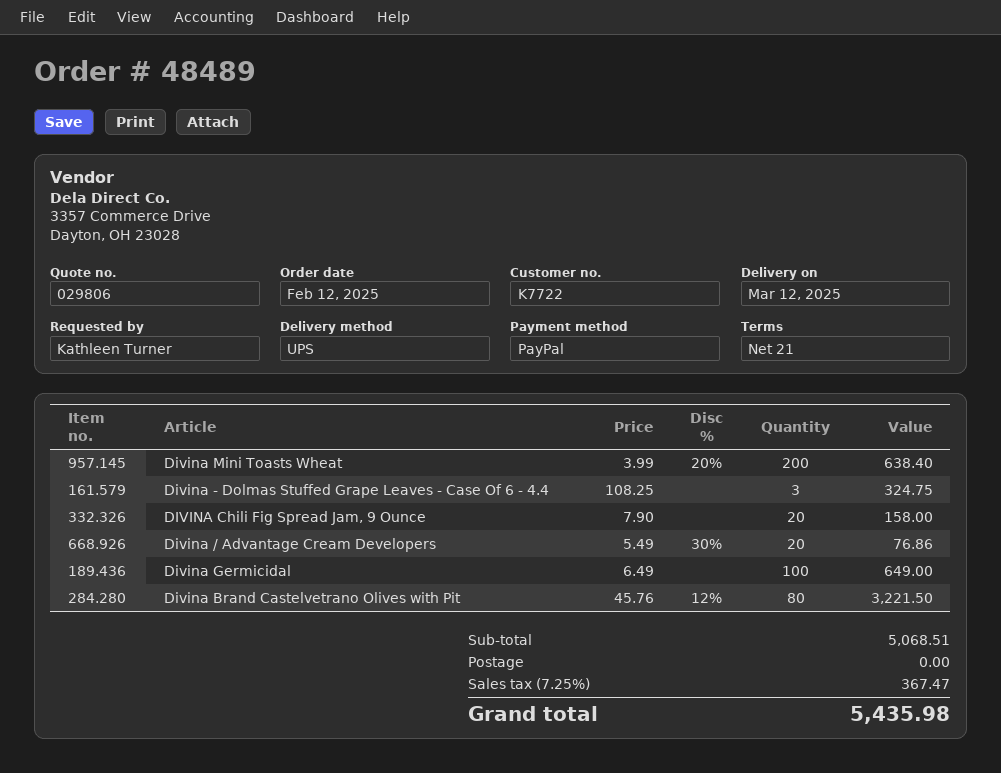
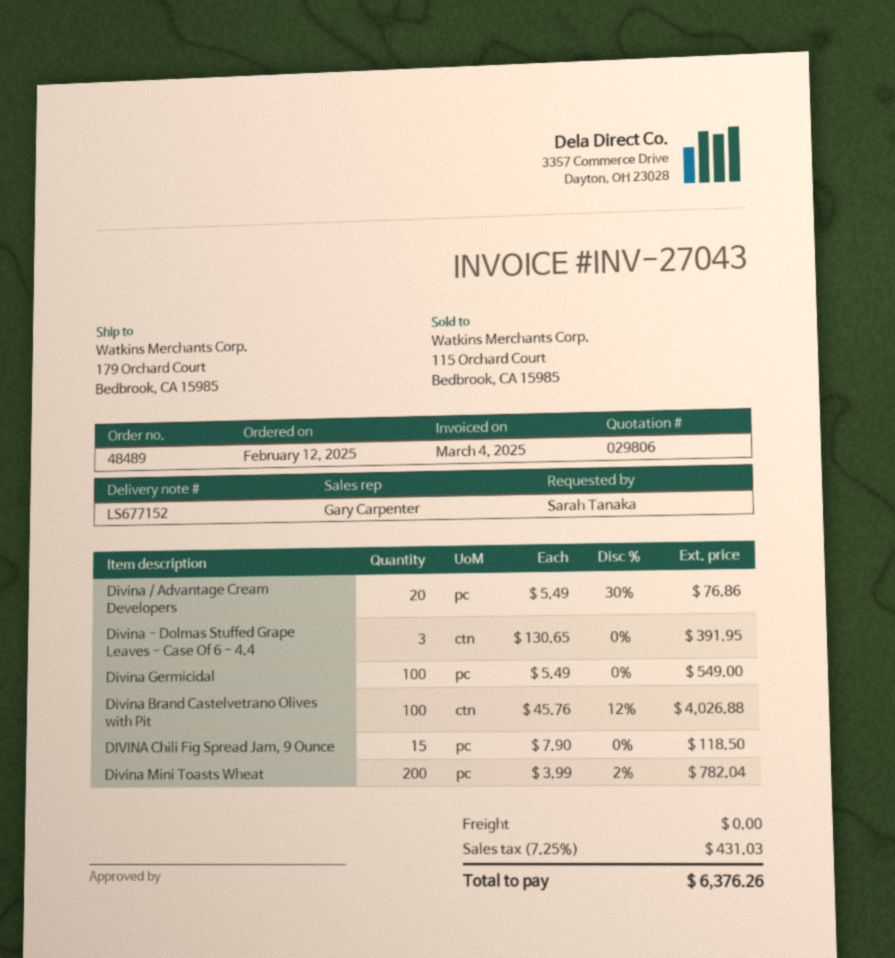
ordered by: Kathleen Turner -> Sarah Tanaka
Divina Mini Toasts Wheat: 200 x 3.99 - 20% = 638.40 -> 200 x 3.99 - 2% = 782.04
Divina - Dolmas Stuffed Grape Leaves - Case Of 6 - 4.4: 3 x 108.25 = 324.75 -> 3 x 130.65 = 391.95
DIVINA Chili Fig Spread Jam, 9 Ounce: 20 x 7.90 = 158.00 -> 15 x 7.90 = 118.50
Divina Germicidal: 100 x 6.49 = 649.00 -> 100 x 5.49 = 549.00
Divina Brand Castelvetrano Olives with Pit: 80 x 45.76 - 12% = 3221.50 -> 100 x 45.76 - 12% = 4026.88
tax: 7.25% = 367.47 -> 7.25% = 431.03
total: 5435.98 -> 6376.26

